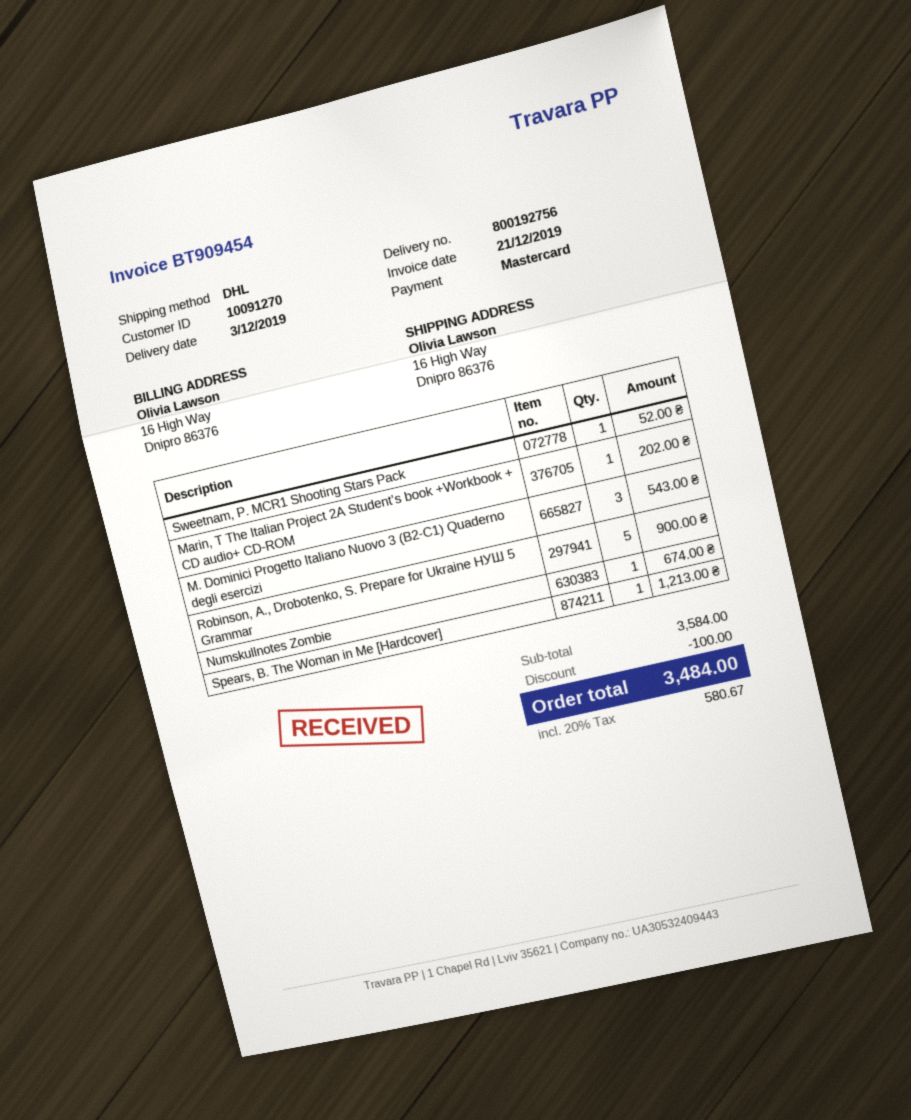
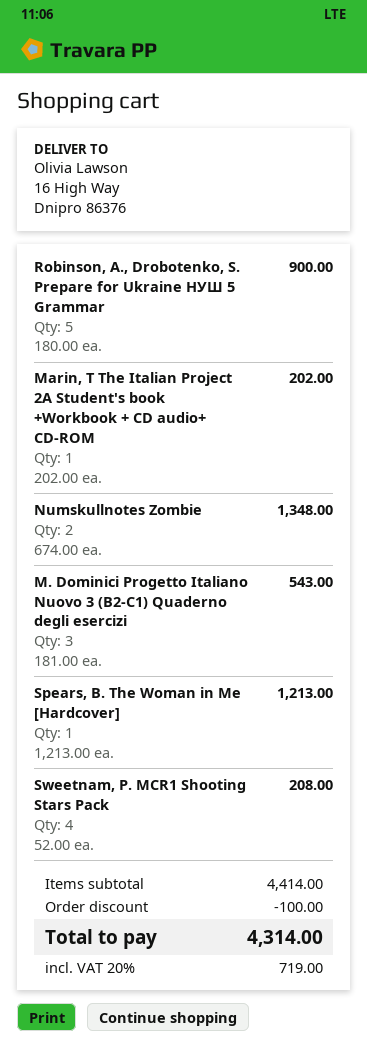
Sweetnam, P. MCR1 Shooting Stars Pack: 1 for 52.00 -> 4 for 208.00
Numskullnotes Zombie: 1 for 674.00 -> 2 for 1348.00
subtotal: 3584.00 -> 4414.00
tax: 20% = 580.67 -> 20% = 719.00
total: 3484.00 -> 4314.00

